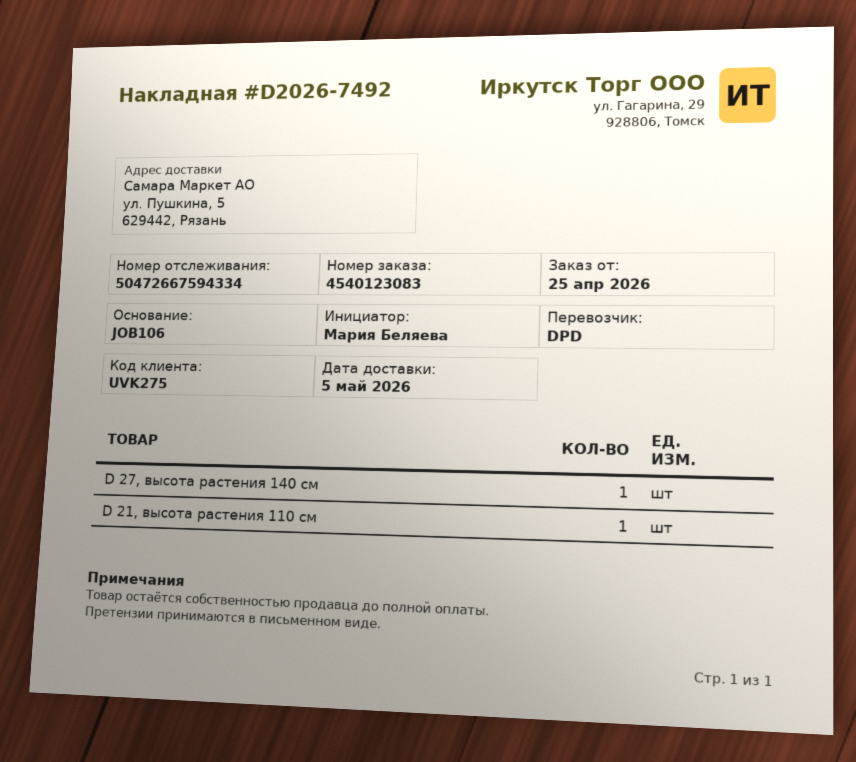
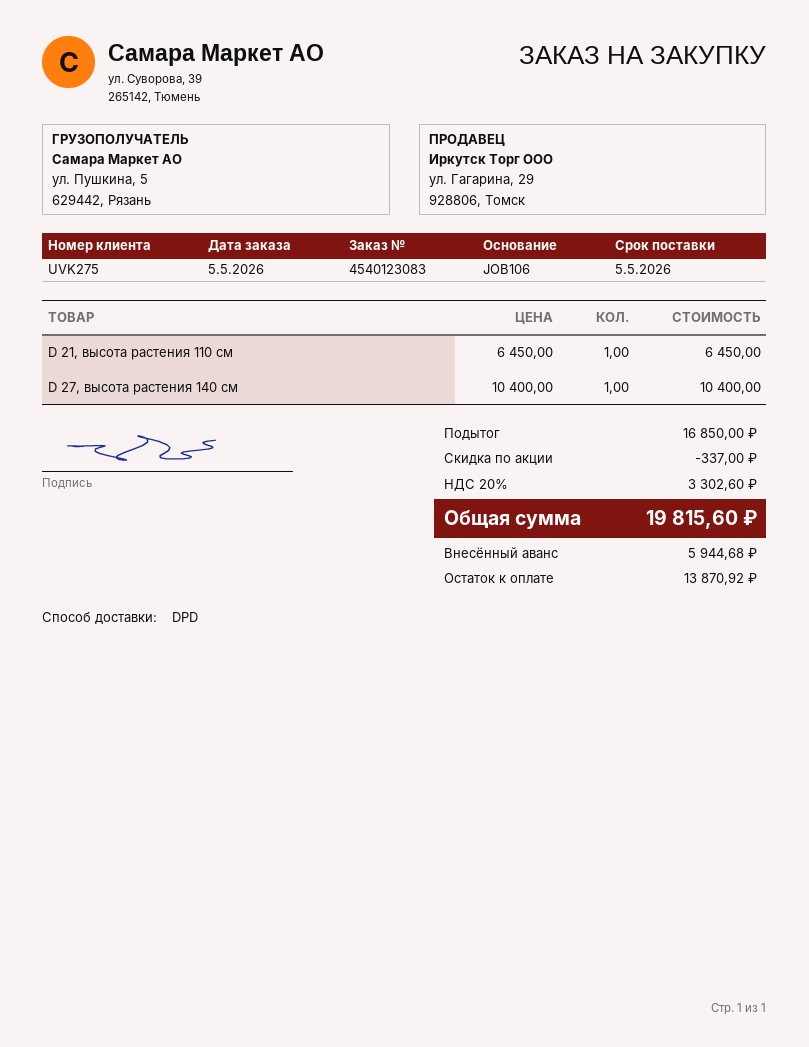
order date: 2026-04-25 -> 2026-05-05

